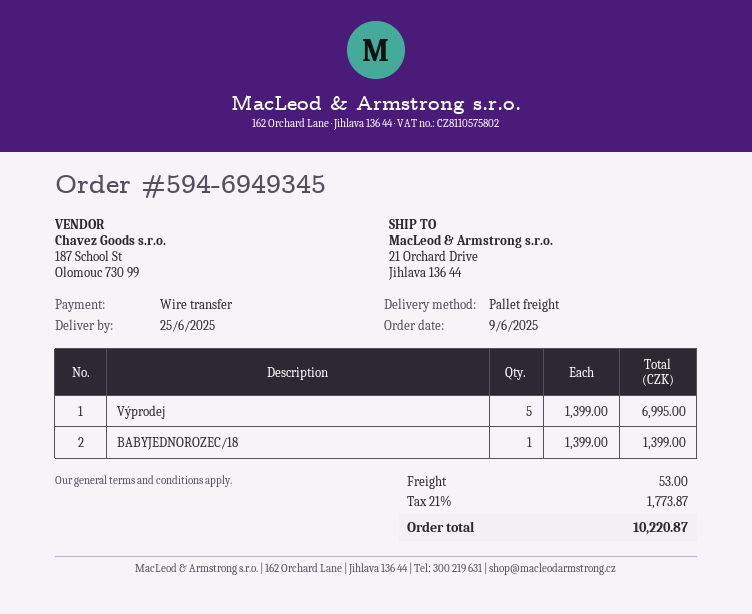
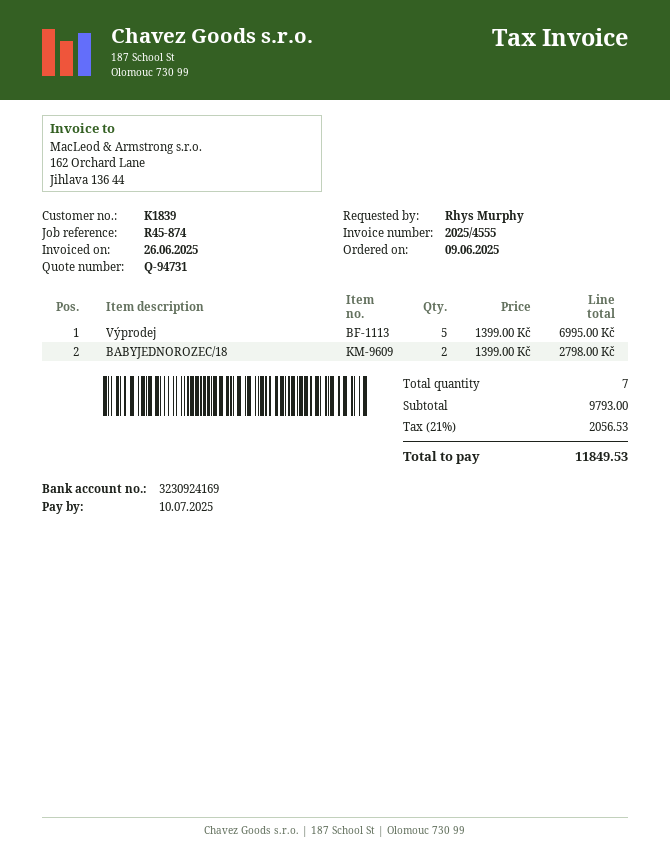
BABYJEDNOROZEC/18: 1 x 1399.00 = 1399.00 -> 2 x 1399.00 = 2798.00
shipping: 53.00 -> none
tax: 21% = 1773.87 -> 21% = 2056.53
total: 10220.87 -> 11849.53

